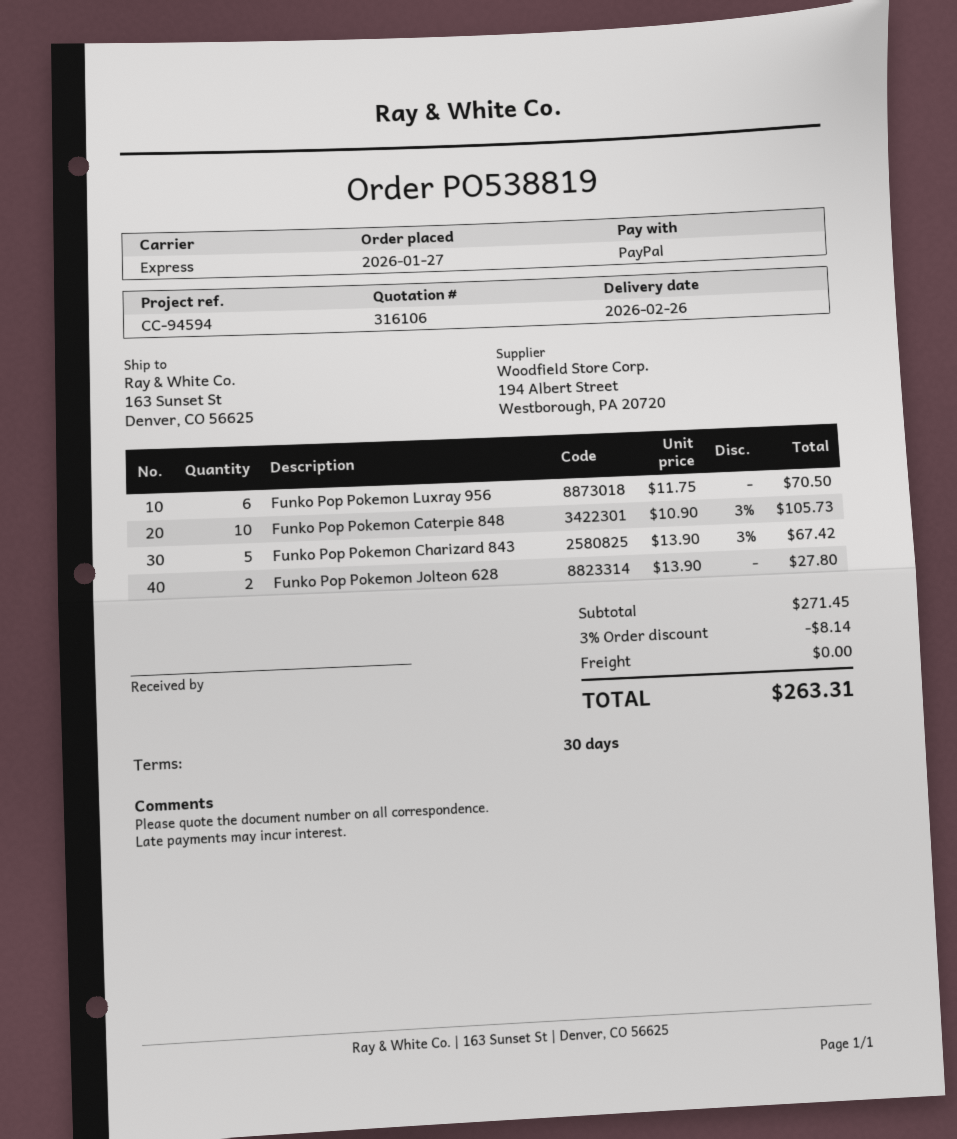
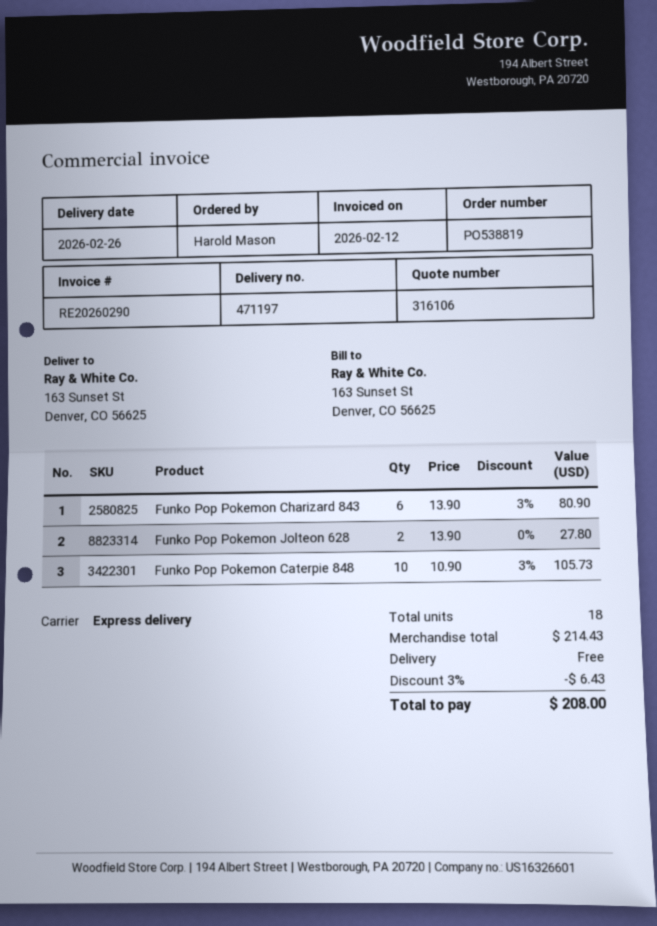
Funko Pop Pokemon Luxray 956: 6 x 11.75 = 70.50 -> none
Funko Pop Pokemon Charizard 843: 5 x 13.90 - 3% = 67.42 -> 6 x 13.90 - 3% = 80.90
subtotal: 271.45 -> 214.43
discount: 3% = 8.14 -> 3% = 6.43
total: 263.31 -> 208.00

